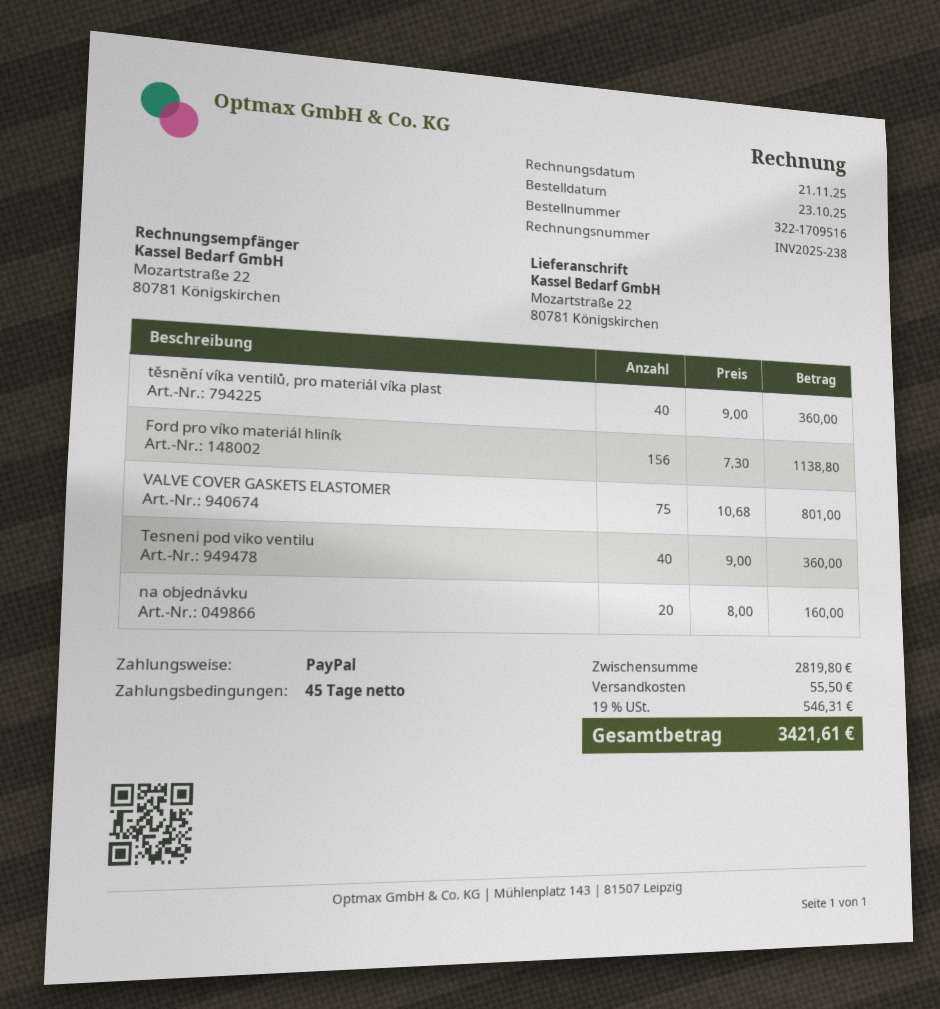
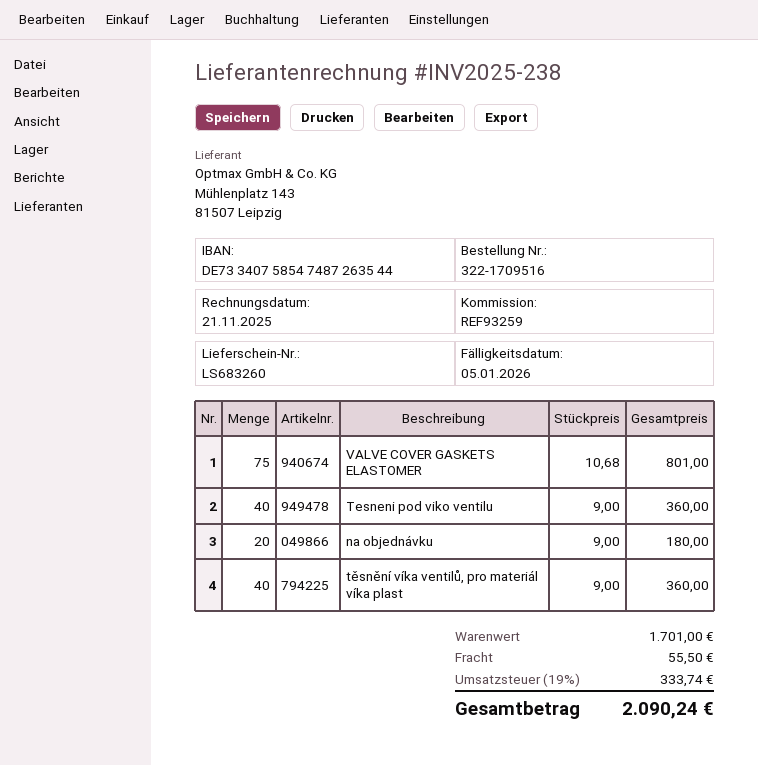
Ford pro víko materiál hliník: 156 x 7.30 = 1138.80 -> none
na objednávku: 20 x 8.00 = 160.00 -> 20 x 9.00 = 180.00
subtotal: 2819.80 -> 1701.00
tax: 19% = 546.31 -> 19% = 333.74
total: 3421.61 -> 2090.24

